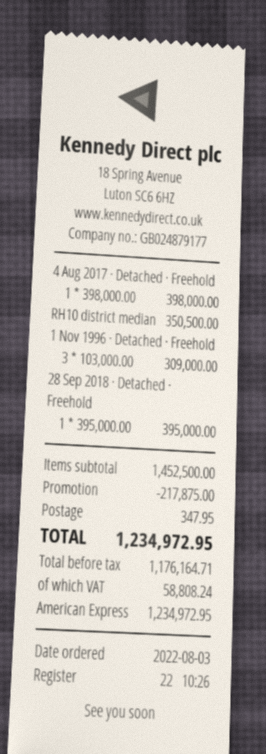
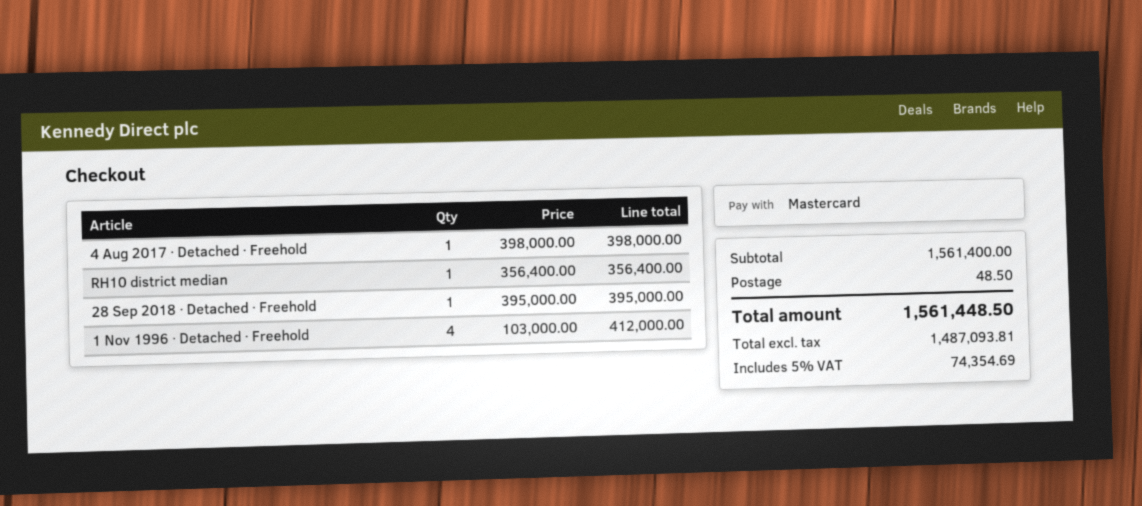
payment method: American Express -> Mastercard
RH10 district median: 1 x 350500.00 = 350500.00 -> 1 x 356400.00 = 356400.00
1 Nov 1996 · Detached · Freehold: 3 x 103000.00 = 309000.00 -> 4 x 103000.00 = 412000.00
subtotal: 1452500.00 -> 1561400.00
discount: 217875.00 -> none
shipping: 347.95 -> 48.50
net: 1176164.71 -> 1487093.81
tax: 58808.24 -> 74354.69
total: 1234972.95 -> 1561448.50

